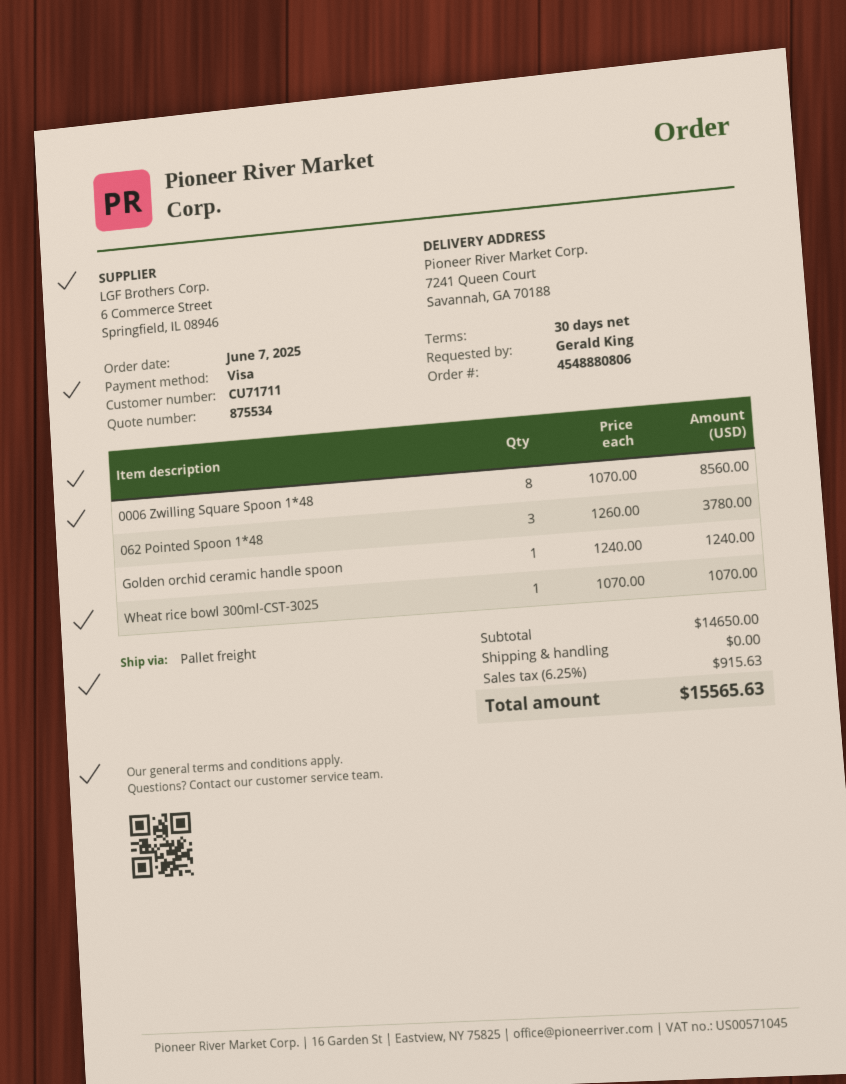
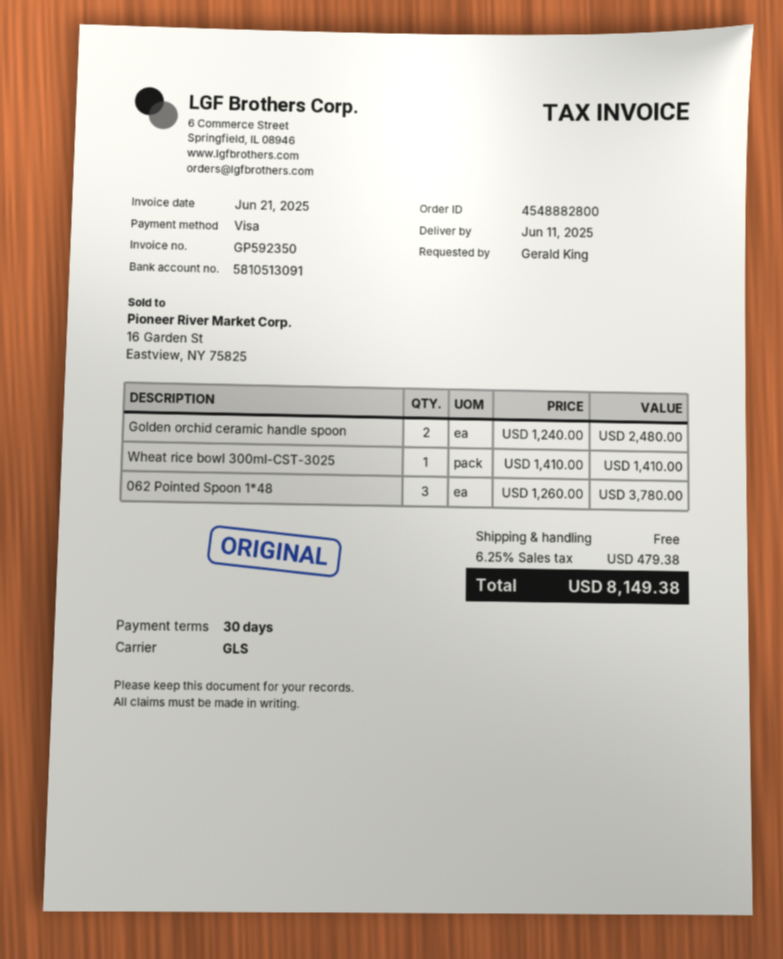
order number: 4548880806 -> 4548882800
shipping method: pallet freight -> GLS
0006 Zwilling Square Spoon 1*48: 8 x 1070.00 = 8560.00 -> none
Golden orchid ceramic handle spoon: 1 x 1240.00 = 1240.00 -> 2 x 1240.00 = 2480.00
Wheat rice bowl 300ml-CST-3025: 1 x 1070.00 = 1070.00 -> 1 x 1410.00 = 1410.00
tax: 6.25% = 915.63 -> 6.25% = 479.38
total: 15565.63 -> 8149.38

